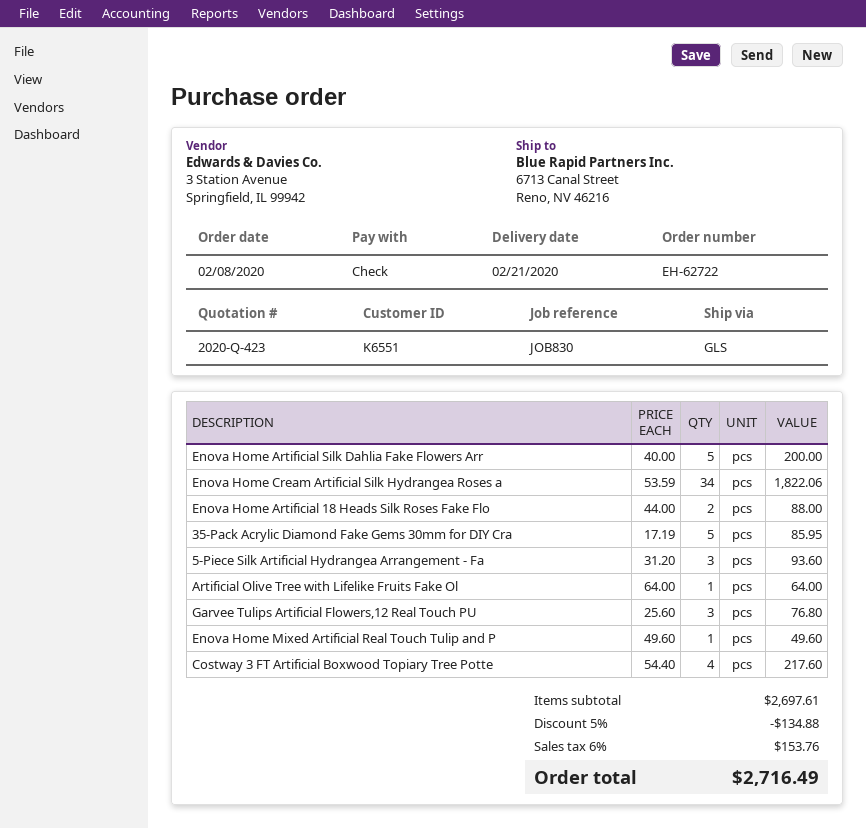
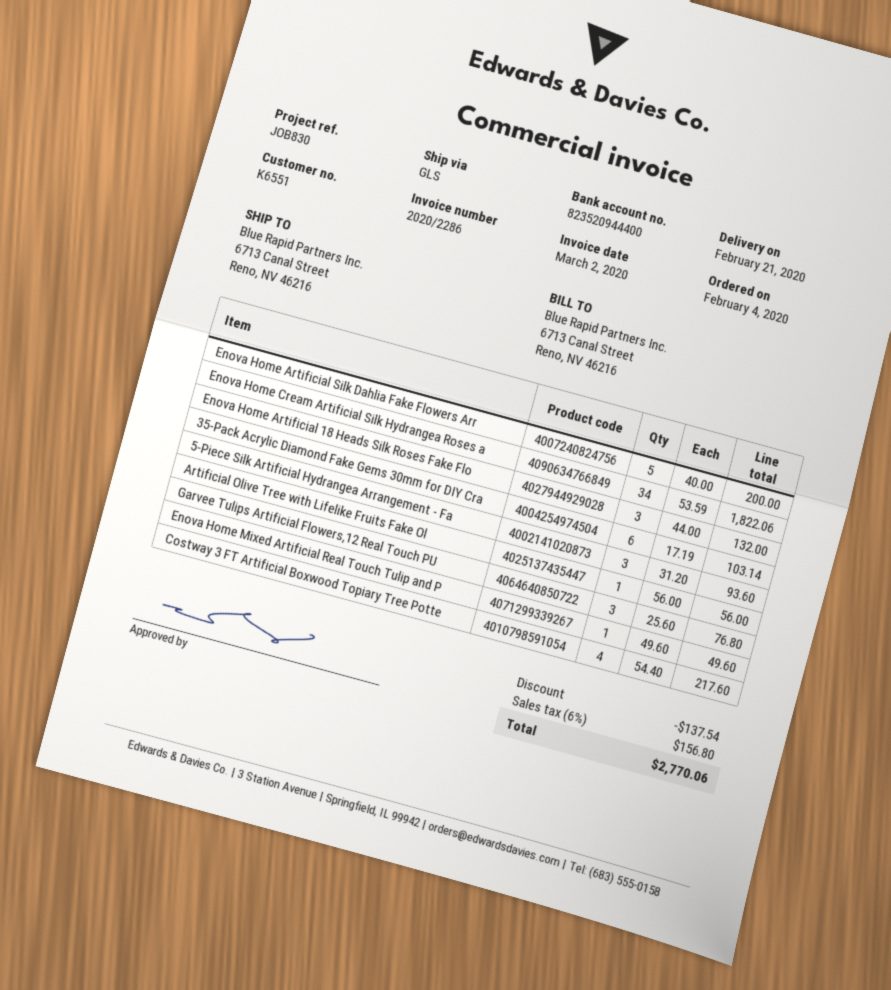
order date: 2020-02-08 -> 2020-02-04
Enova Home Artificial 18 Heads Silk Roses Fake Flo: 2 x 44.00 = 88.00 -> 3 x 44.00 = 132.00
35-Pack Acrylic Diamond Fake Gems 30mm for DIY Cra: 5 x 17.19 = 85.95 -> 6 x 17.19 = 103.14
Artificial Olive Tree with Lifelike Fruits Fake Ol: 1 x 64.00 = 64.00 -> 1 x 56.00 = 56.00
discount: 134.88 -> 137.54
tax: 6% = 153.76 -> 6% = 156.80
total: 2716.49 -> 2770.06

